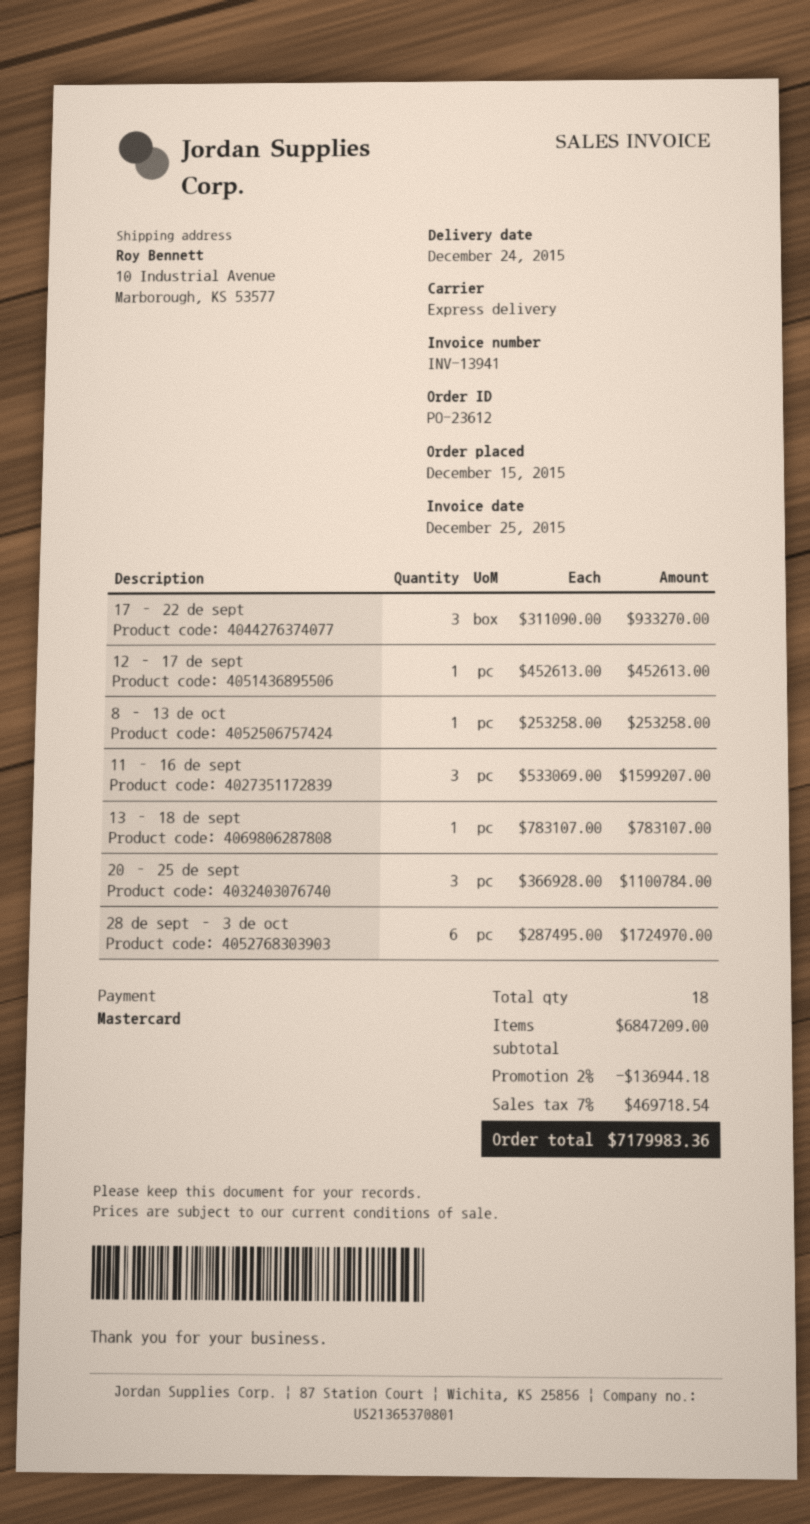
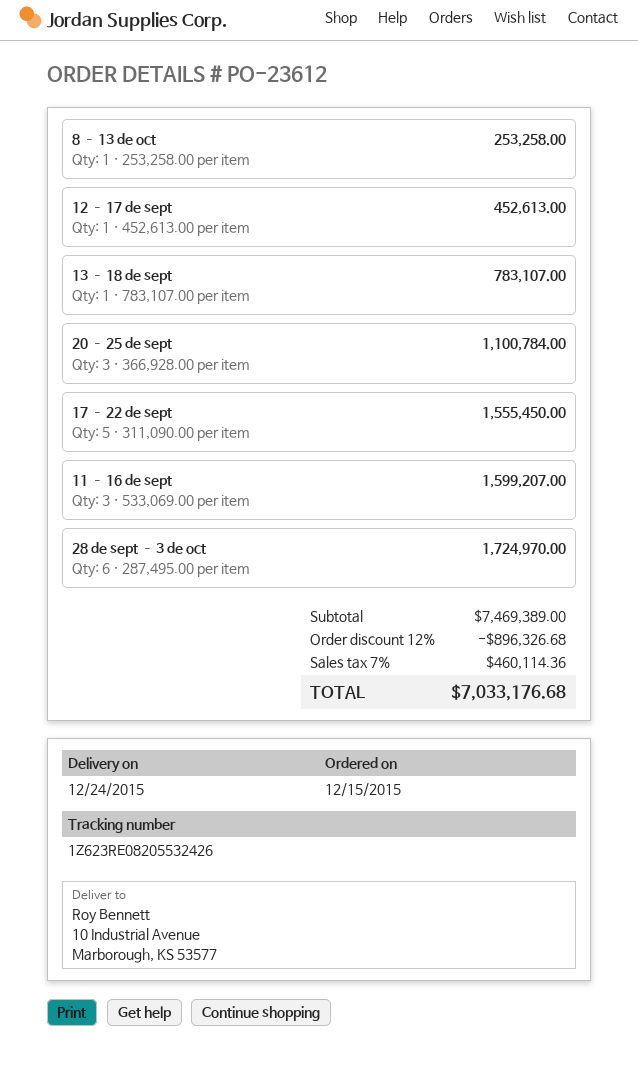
17 – 22 de sept: 3 x 311090.00 = 933270.00 -> 5 x 311090.00 = 1555450.00
subtotal: 6847209.00 -> 7469389.00
discount: 2% = 136944.18 -> 12% = 896326.68
tax: 7% = 469718.54 -> 7% = 460114.36
total: 7179983.36 -> 7033176.68

